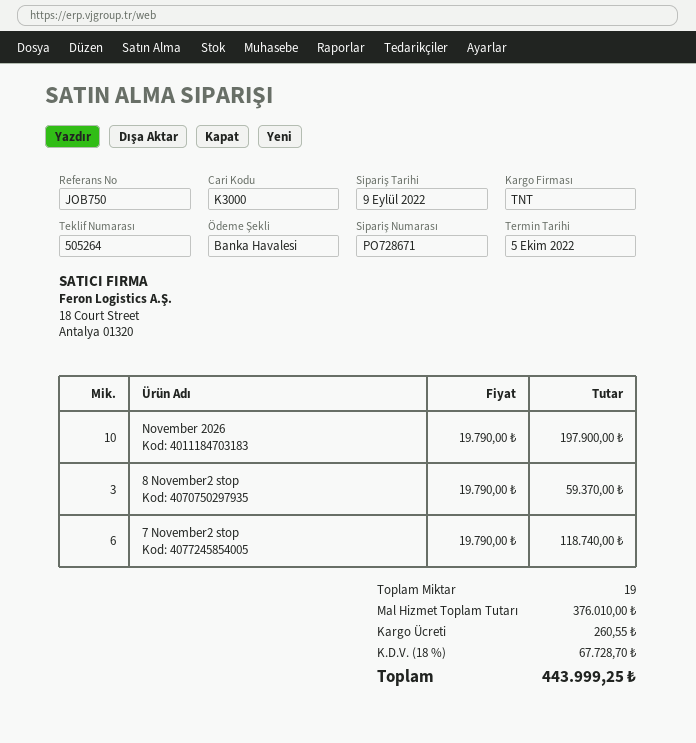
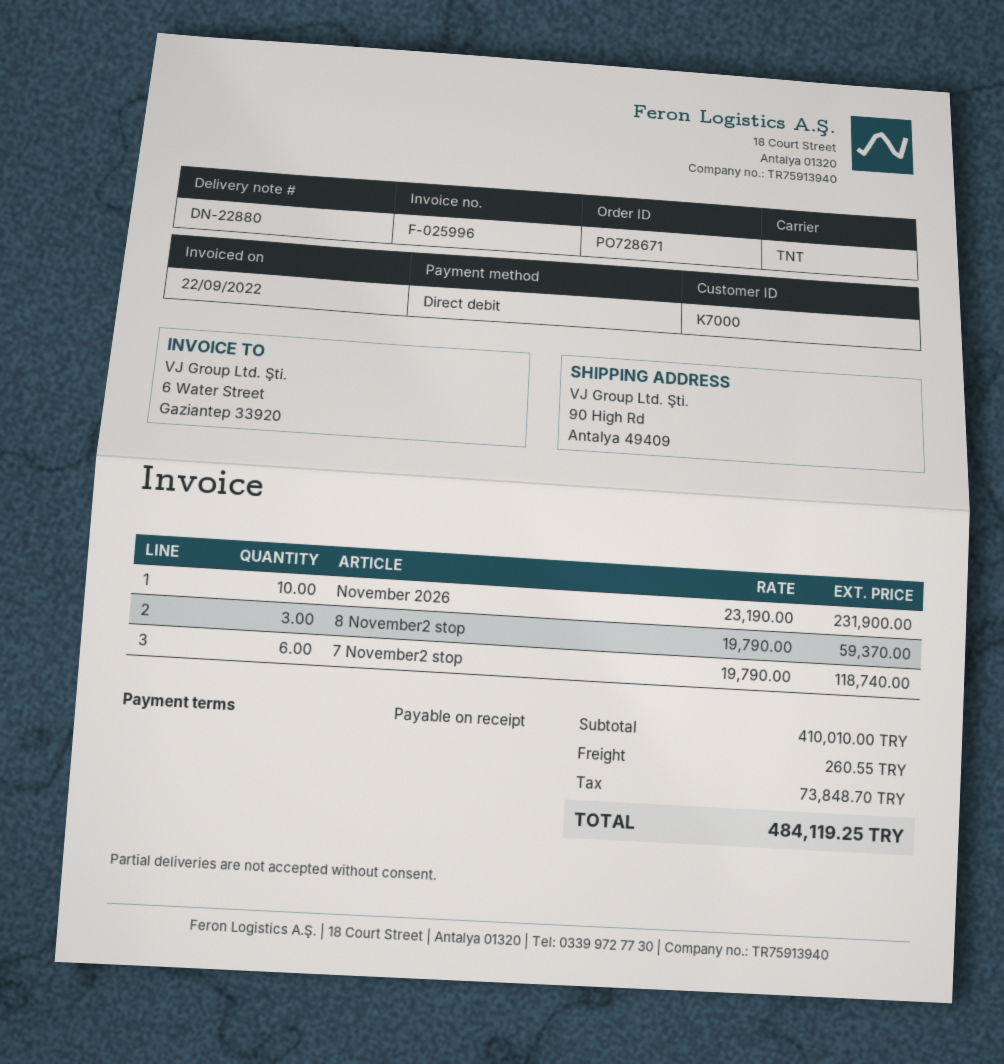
customer number: K3000 -> K7000
payment method: bank transfer -> direct debit
November 2026: 10 x 19790.00 = 197900.00 -> 10 x 23190.00 = 231900.00
subtotal: 376010.00 -> 410010.00
tax: 67728.70 -> 73848.70
total: 443999.25 -> 484119.25

